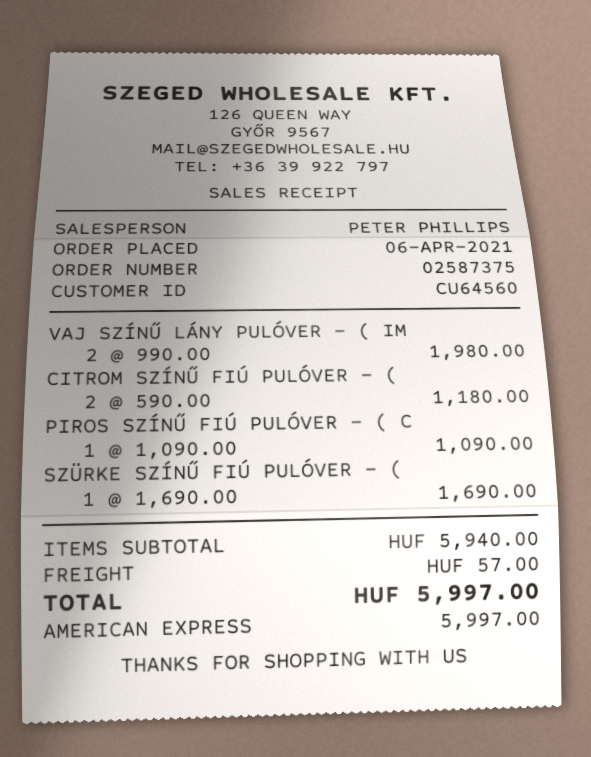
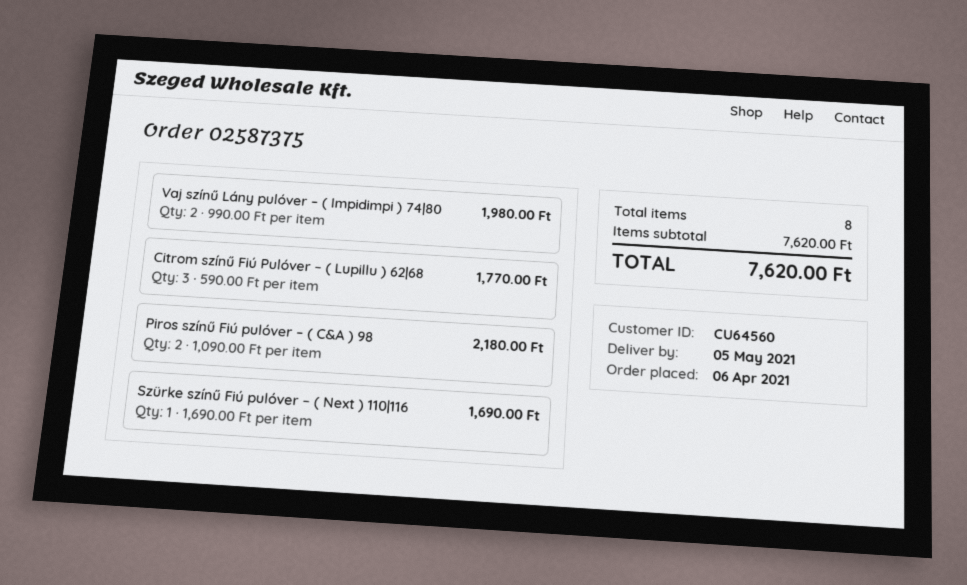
CITROM SZÍNŰ FIÚ PULÓVER – (: 2 x 590.00 = 1180.00 -> 3 x 590.00 = 1770.00
PIROS SZÍNŰ FIÚ PULÓVER – ( C: 1 x 1090.00 = 1090.00 -> 2 x 1090.00 = 2180.00
subtotal: 5940.00 -> 7620.00
shipping: 57.00 -> none
total: 5997.00 -> 7620.00

